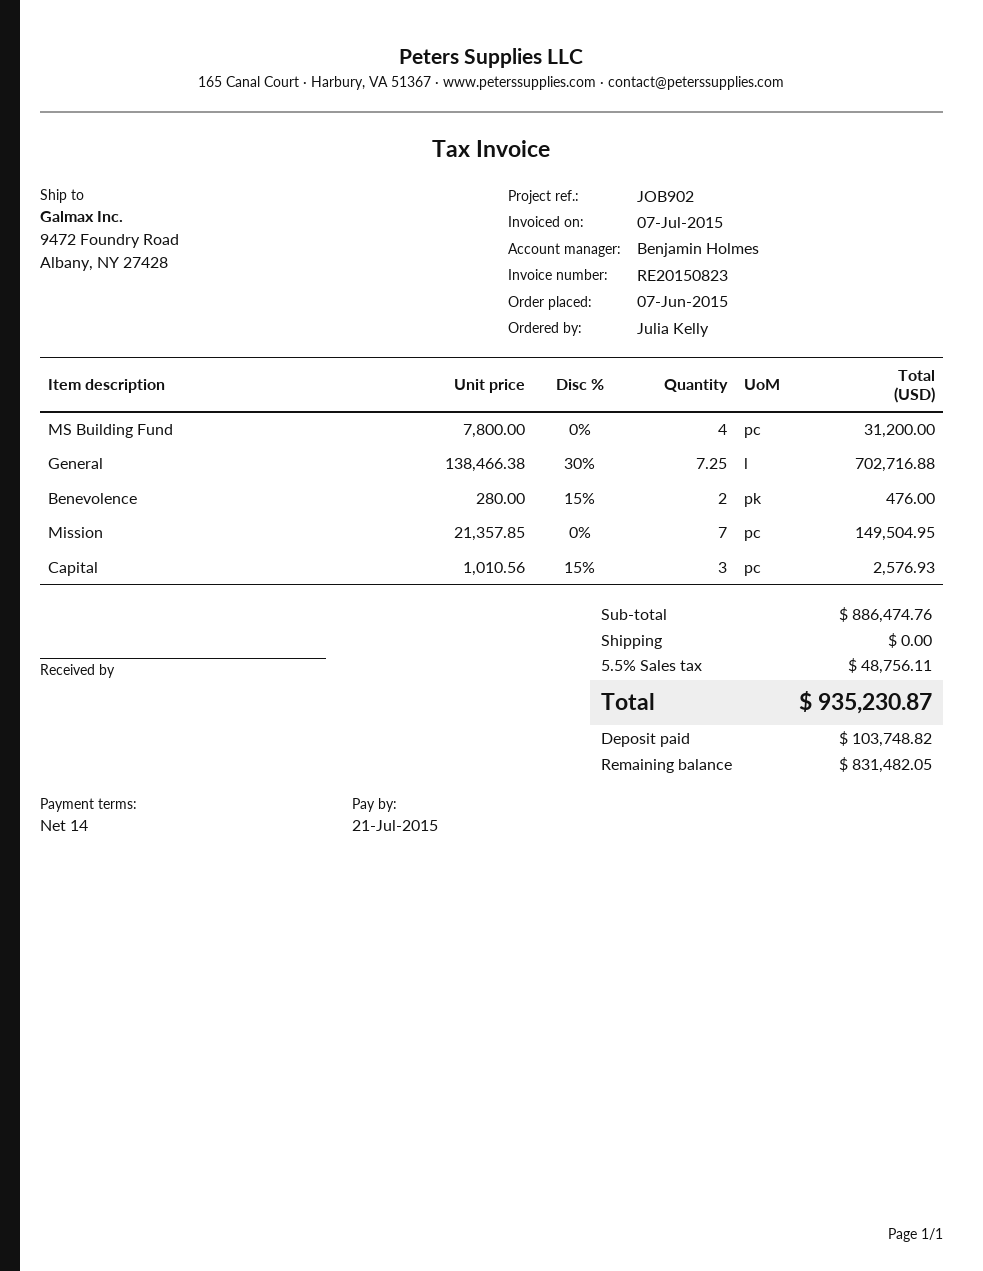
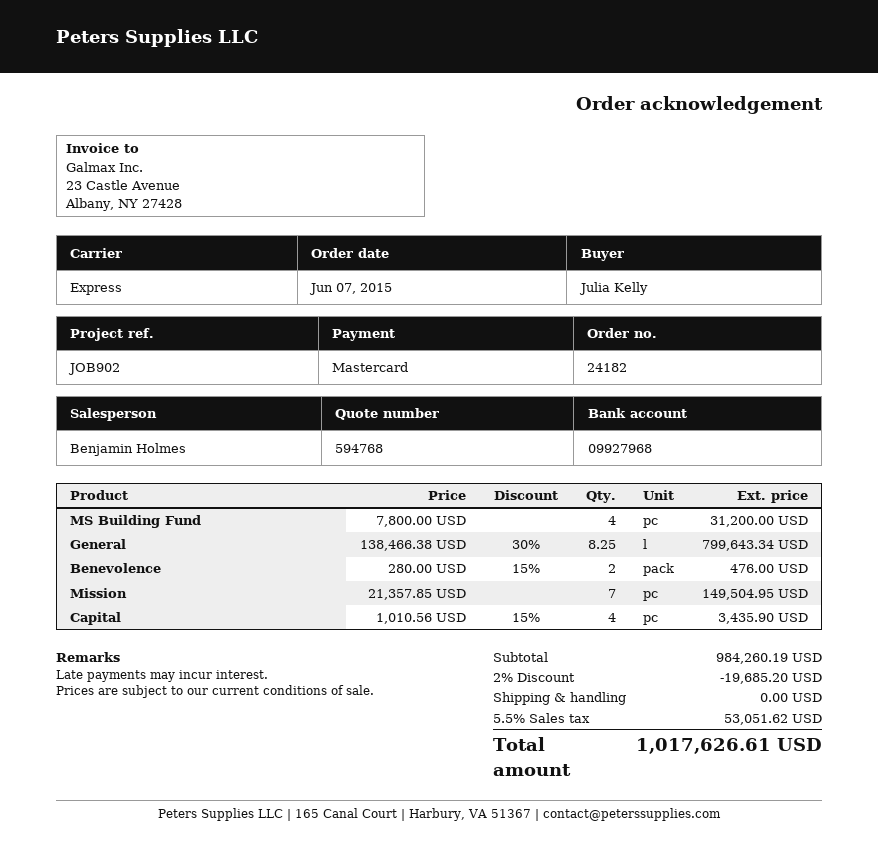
General: 7.25 x 138466.38 - 30% = 702716.88 -> 8.25 x 138466.38 - 30% = 799643.34
Capital: 3 x 1010.56 - 15% = 2576.93 -> 4 x 1010.56 - 15% = 3435.90
subtotal: 886474.76 -> 984260.19
discount: none -> 2% = 19685.20
tax: 5.5% = 48756.11 -> 5.5% = 53051.62
total: 935230.87 -> 1017626.61

